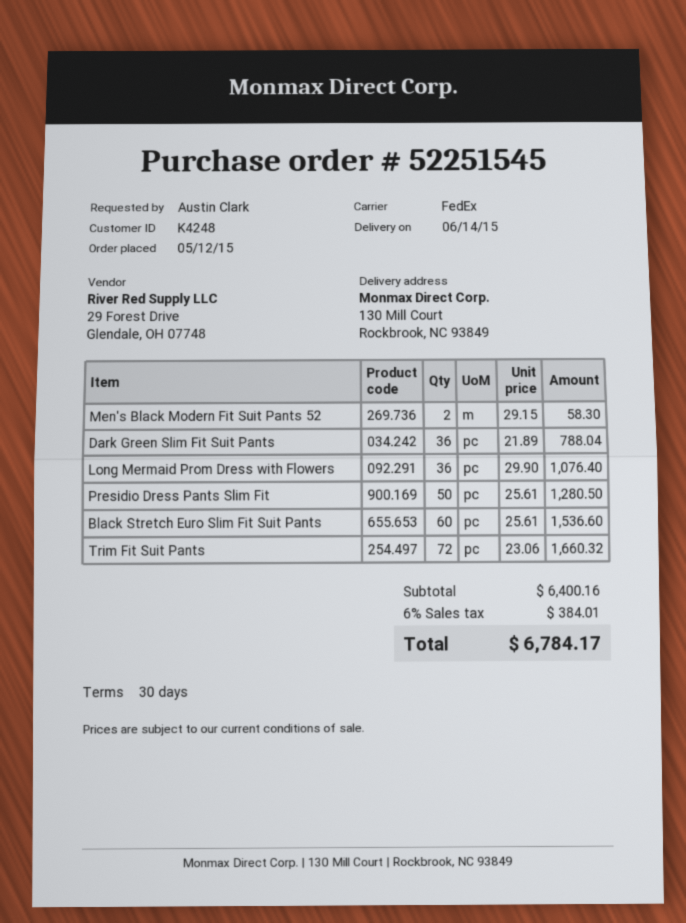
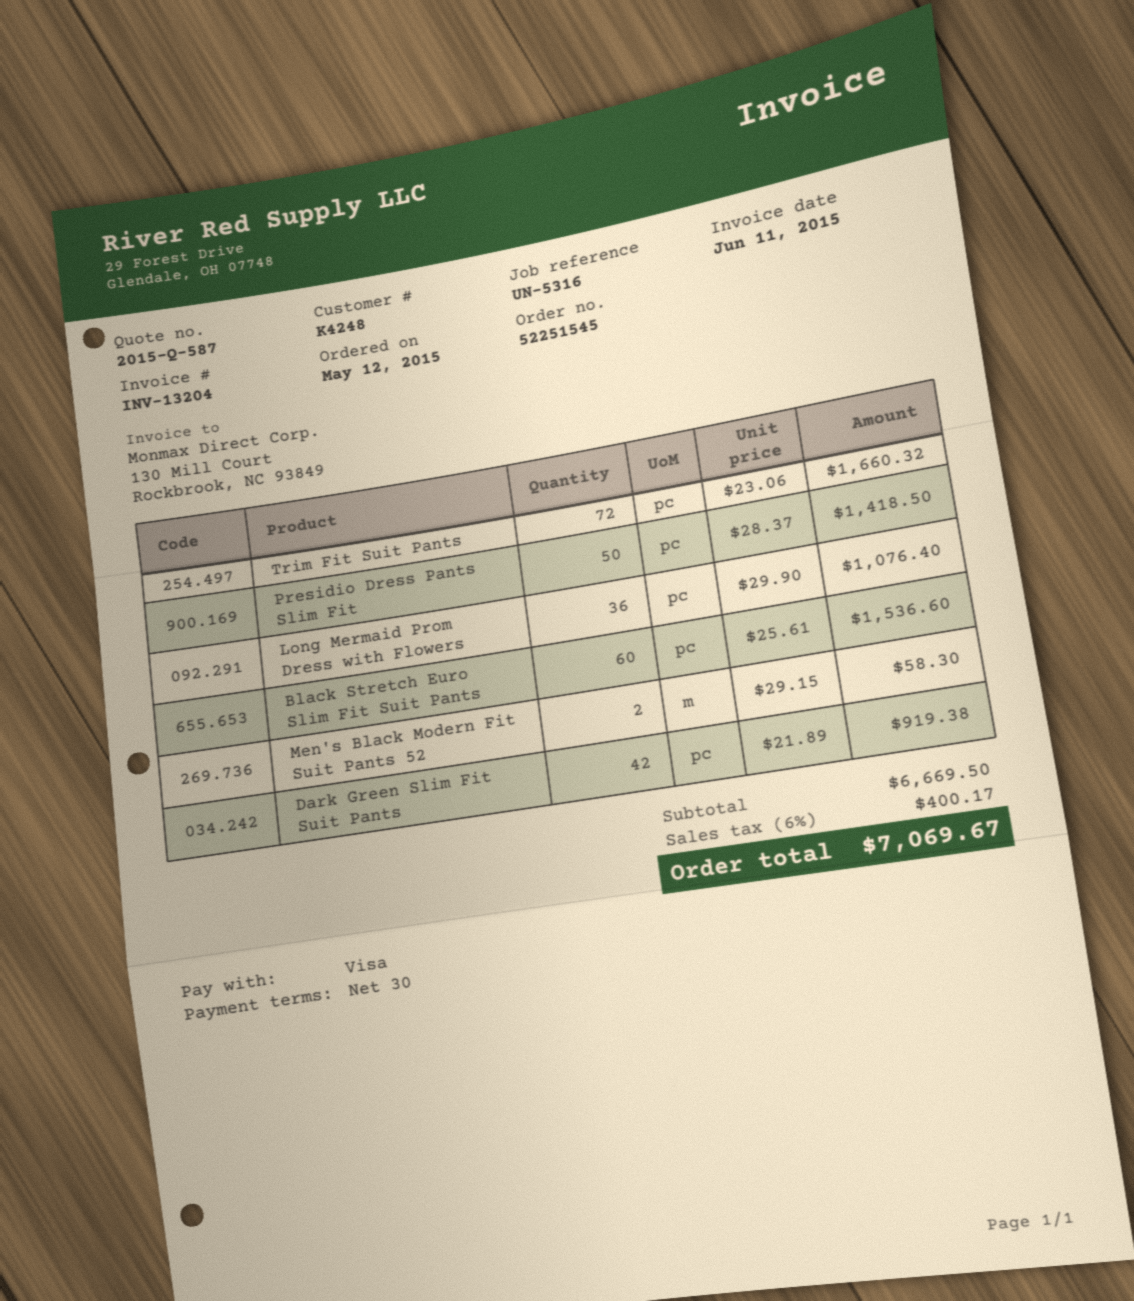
Dark Green Slim Fit Suit Pants: 36 x 21.89 = 788.04 -> 42 x 21.89 = 919.38
Presidio Dress Pants Slim Fit: 50 x 25.61 = 1280.50 -> 50 x 28.37 = 1418.50
subtotal: 6400.16 -> 6669.50
tax: 6% = 384.01 -> 6% = 400.17
total: 6784.17 -> 7069.67

